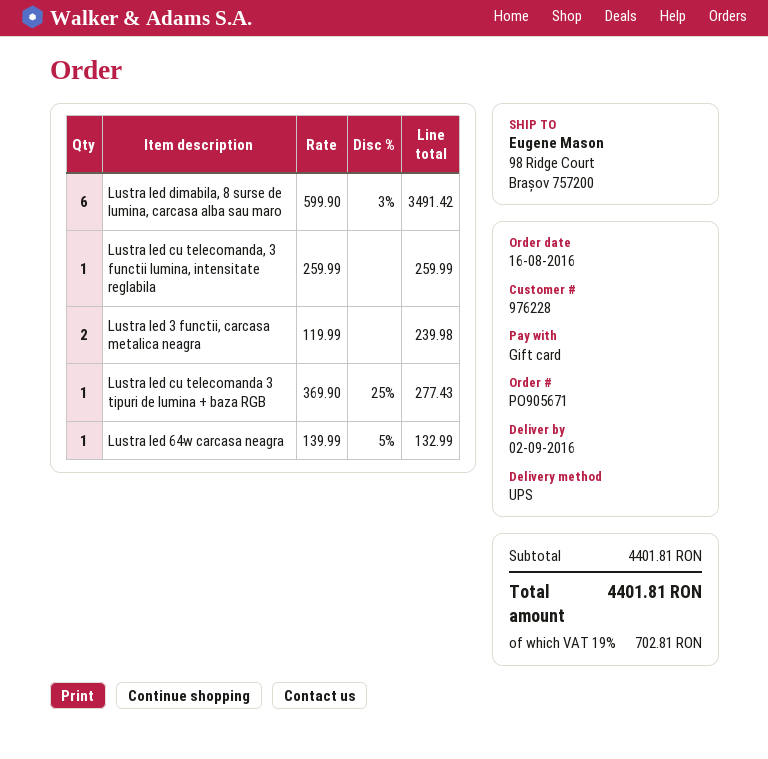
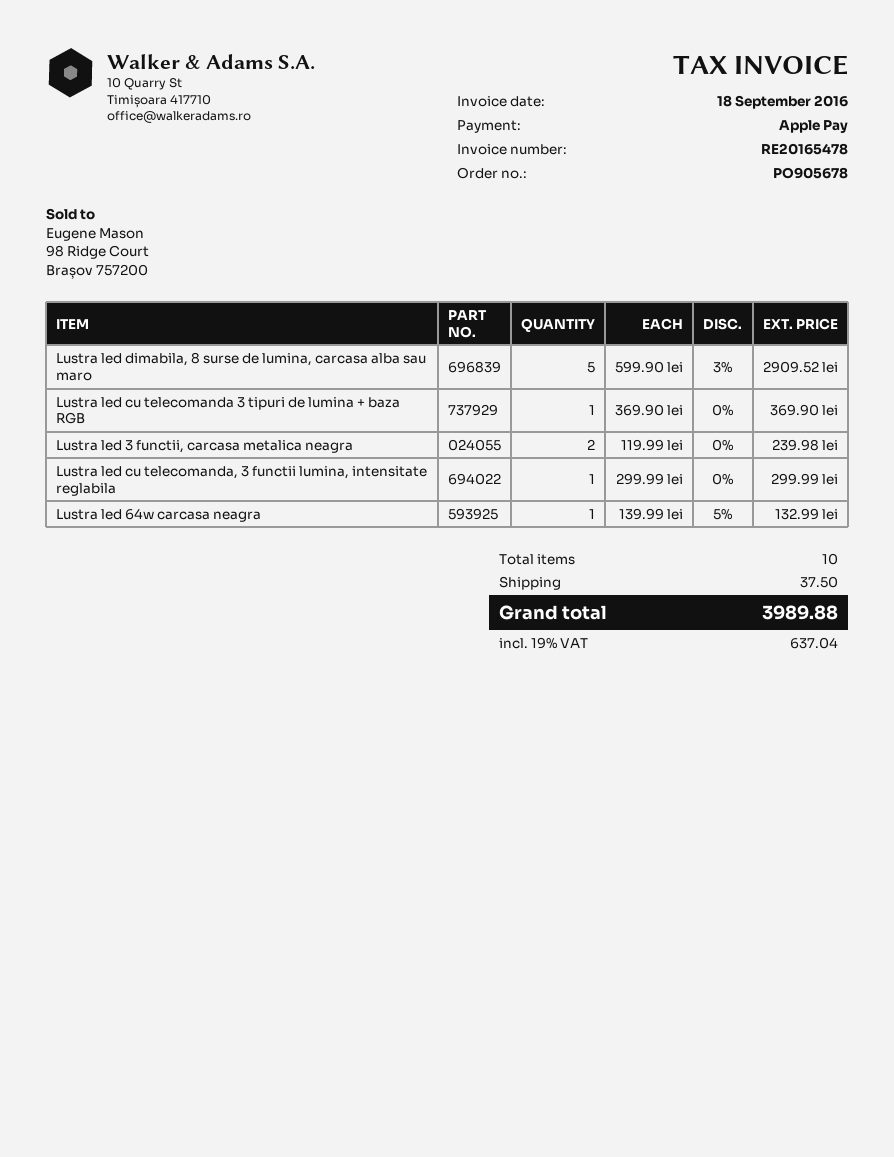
order number: PO905671 -> PO905678
payment method: gift card -> Apple Pay
Lustra led dimabila, 8 surse de lumina, carcasa alba sau maro: 6 x 599.90 - 3% = 3491.42 -> 5 x 599.90 - 3% = 2909.52
Lustra led cu telecomanda, 3 functii lumina, intensitate reglabila: 1 x 259.99 = 259.99 -> 1 x 299.99 = 299.99
Lustra led cu telecomanda 3 tipuri de lumina + baza RGB: 1 x 369.90 - 25% = 277.43 -> 1 x 369.90 = 369.90
shipping: none -> 37.50
tax: 19% = 702.81 -> 19% = 637.04
total: 4401.81 -> 3989.88

